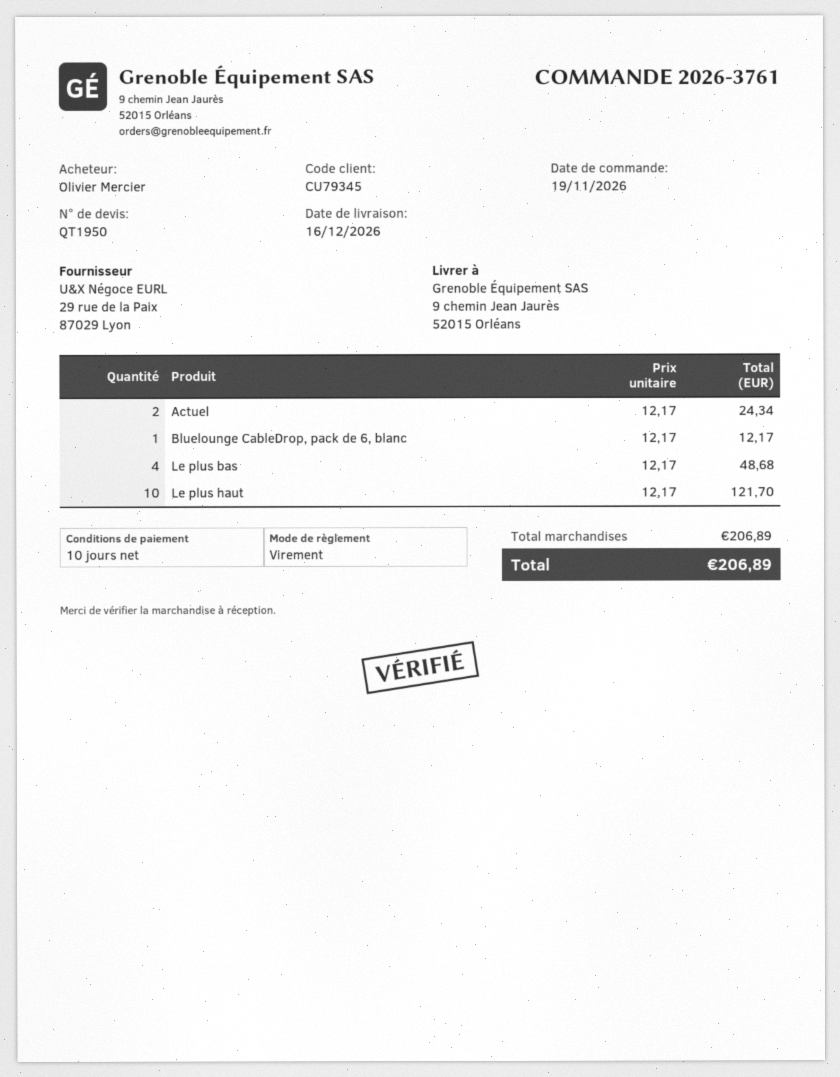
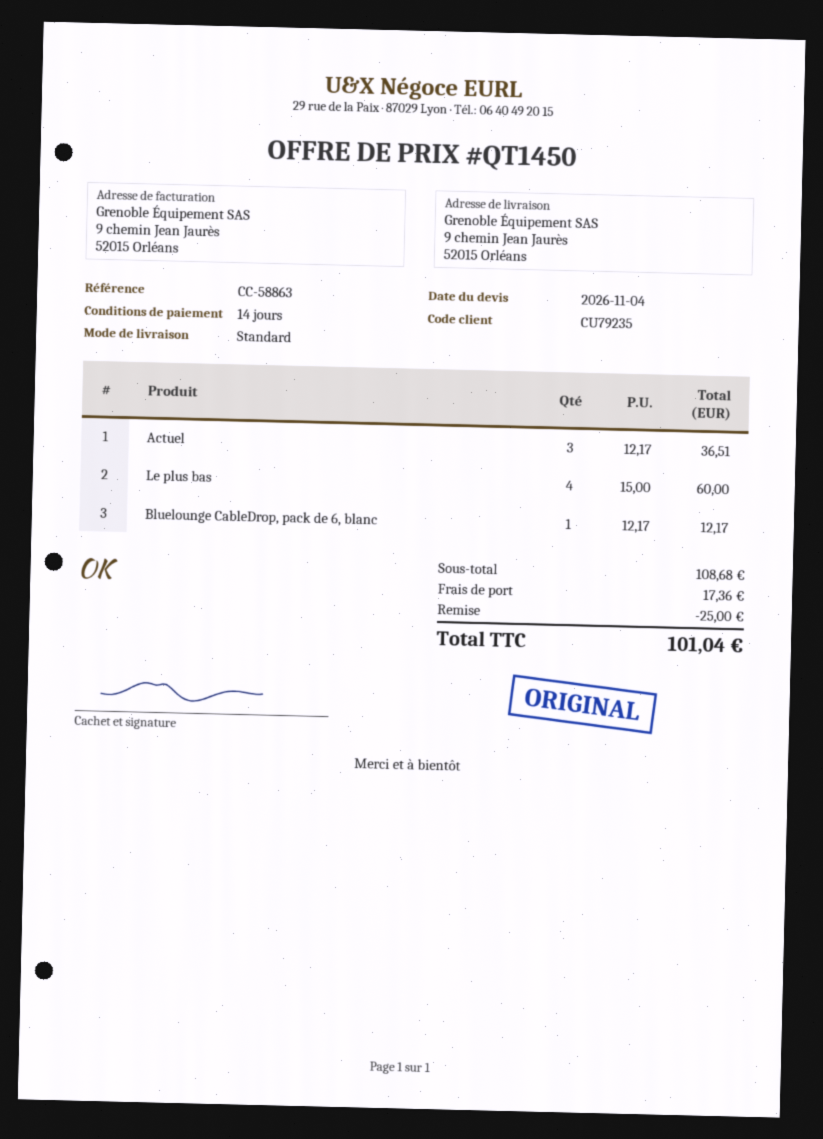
quote number: QT1950 -> QT1450
payment terms: 10 days -> 14 days
customer number: CU79345 -> CU79235
Actuel: 2 x 12.17 = 24.34 -> 3 x 12.17 = 36.51
Le plus bas: 4 x 12.17 = 48.68 -> 4 x 15.00 = 60.00
Le plus haut: 10 x 12.17 = 121.70 -> none
subtotal: 206.89 -> 108.68
discount: none -> 25.00
shipping: none -> 17.36
total: 206.89 -> 101.04

